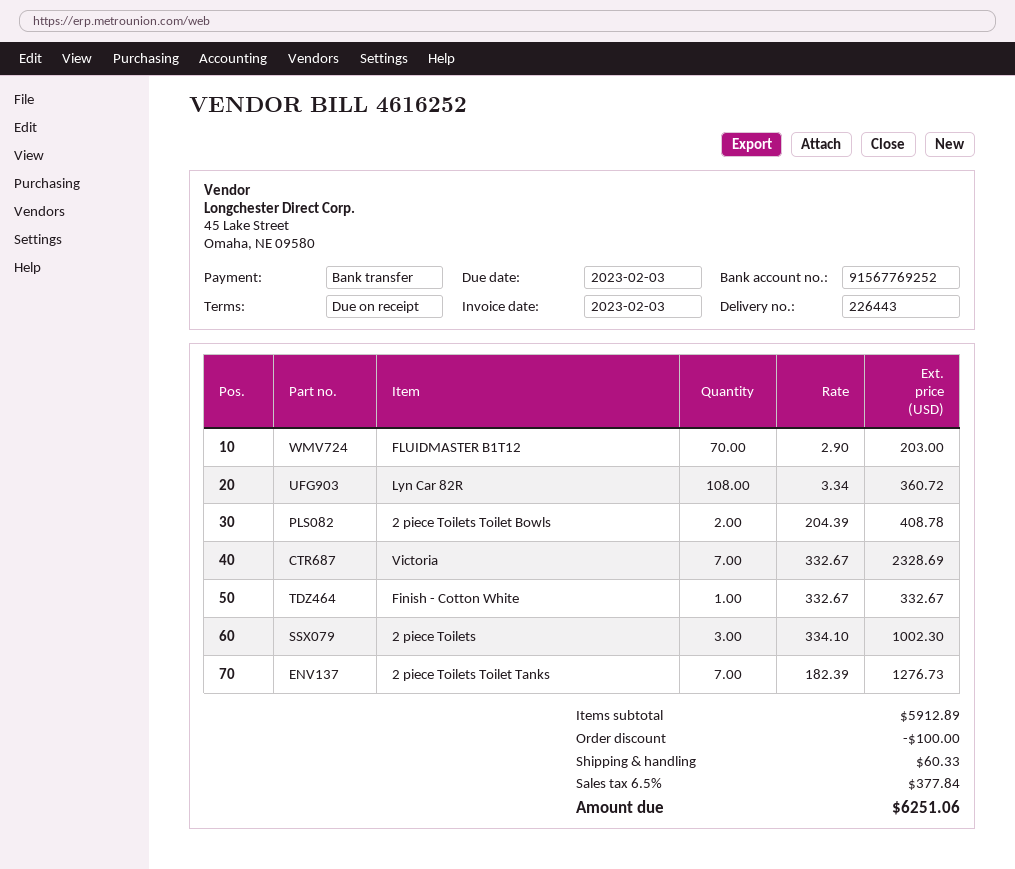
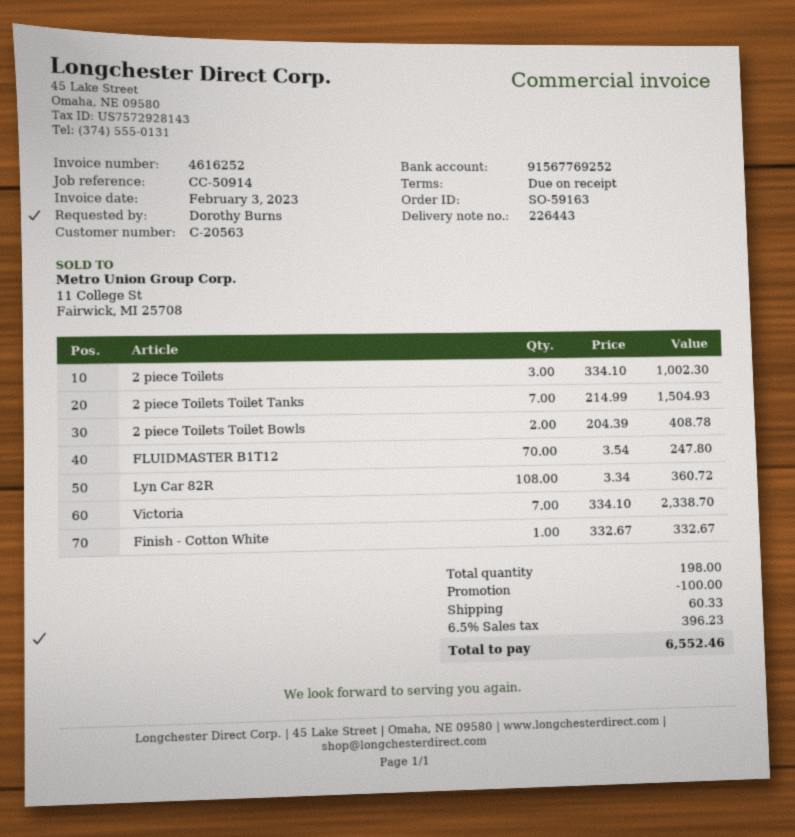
FLUIDMASTER B1T12: 70 x 2.90 = 203.00 -> 70 x 3.54 = 247.80
Victoria: 7 x 332.67 = 2328.69 -> 7 x 334.10 = 2338.70
2 piece Toilets Toilet Tanks: 7 x 182.39 = 1276.73 -> 7 x 214.99 = 1504.93
tax: 6.5% = 377.84 -> 6.5% = 396.23
total: 6251.06 -> 6552.46

